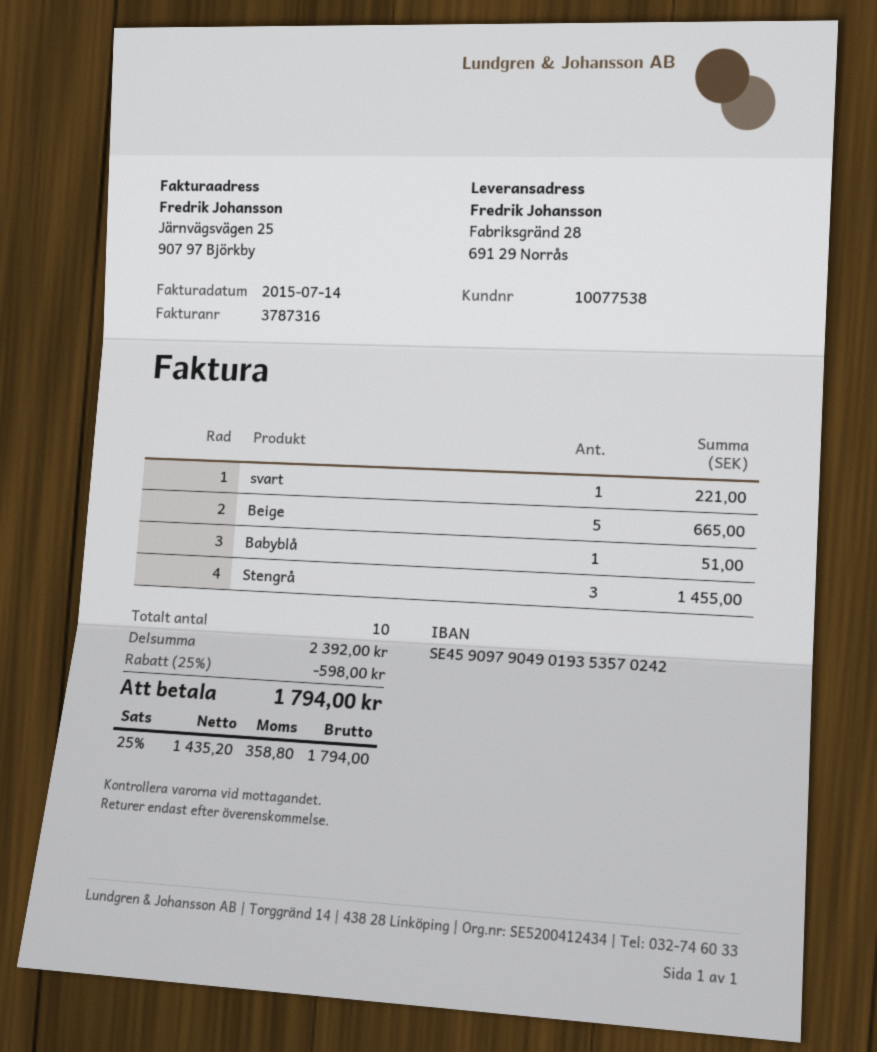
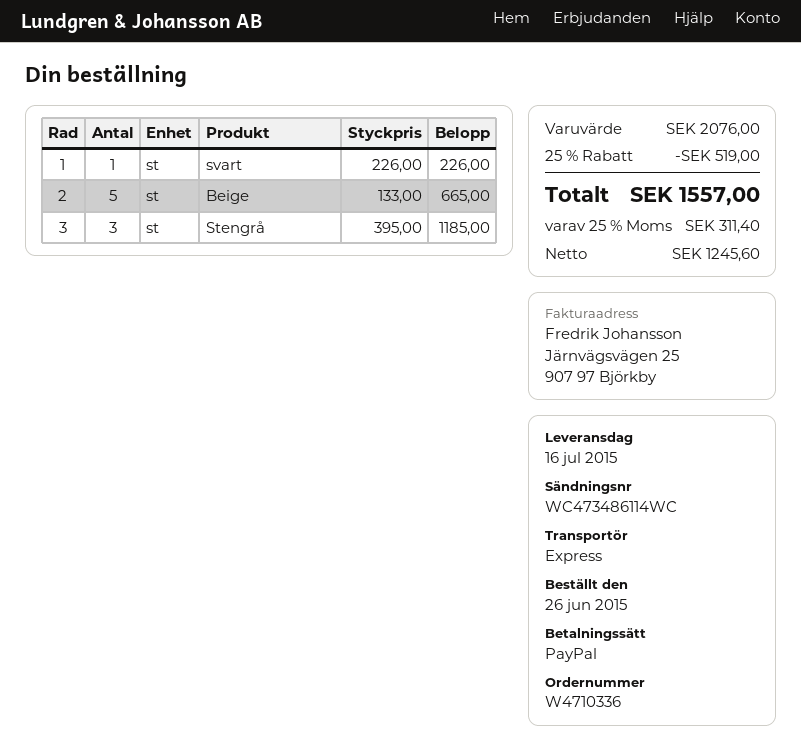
svart: 1 for 221.00 -> 1 for 226.00
Babyblå: 1 for 51.00 -> none
Stengrå: 3 for 1455.00 -> 3 for 1185.00
subtotal: 2392.00 -> 2076.00
discount: 25% = 598.00 -> 25% = 519.00
net: 1435.20 -> 1245.60
tax: 25% = 358.80 -> 25% = 311.40
total: 1794.00 -> 1557.00

